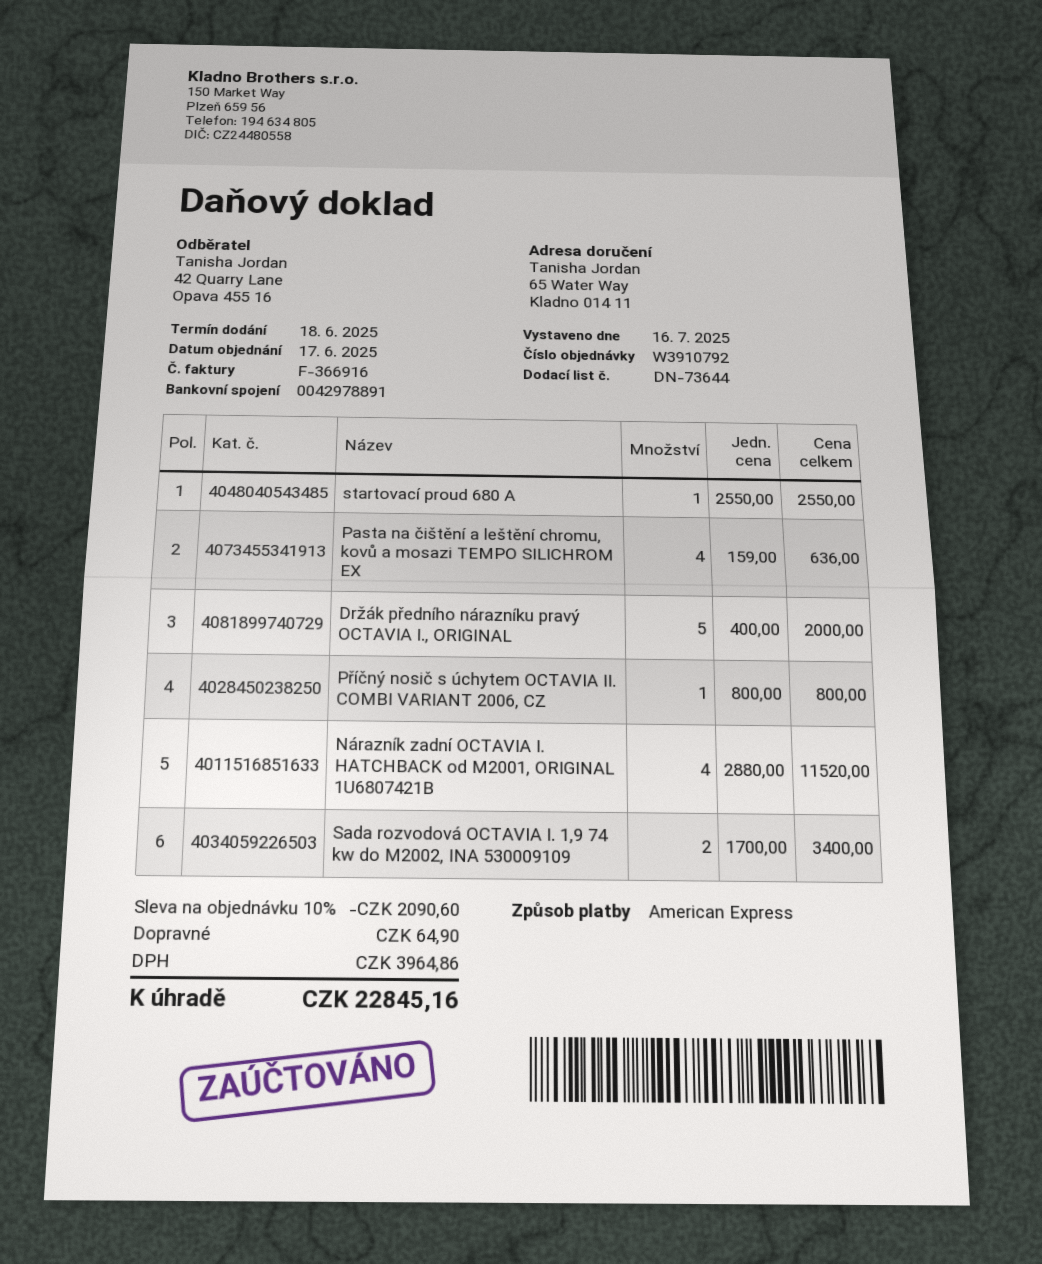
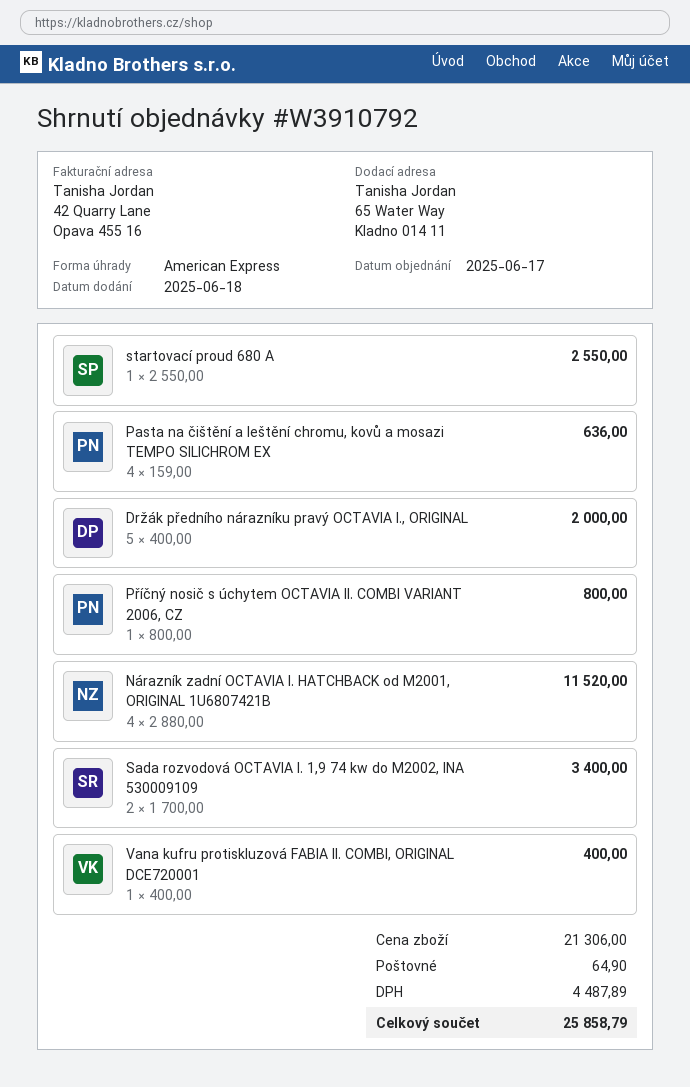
Vana kufru protiskluzová FABIA II. COMBI, ORIGINAL DCE720001: none -> 1 x 400.00 = 400.00
discount: 10% = 2090.60 -> none
tax: 3964.86 -> 4487.89
total: 22845.16 -> 25858.79

